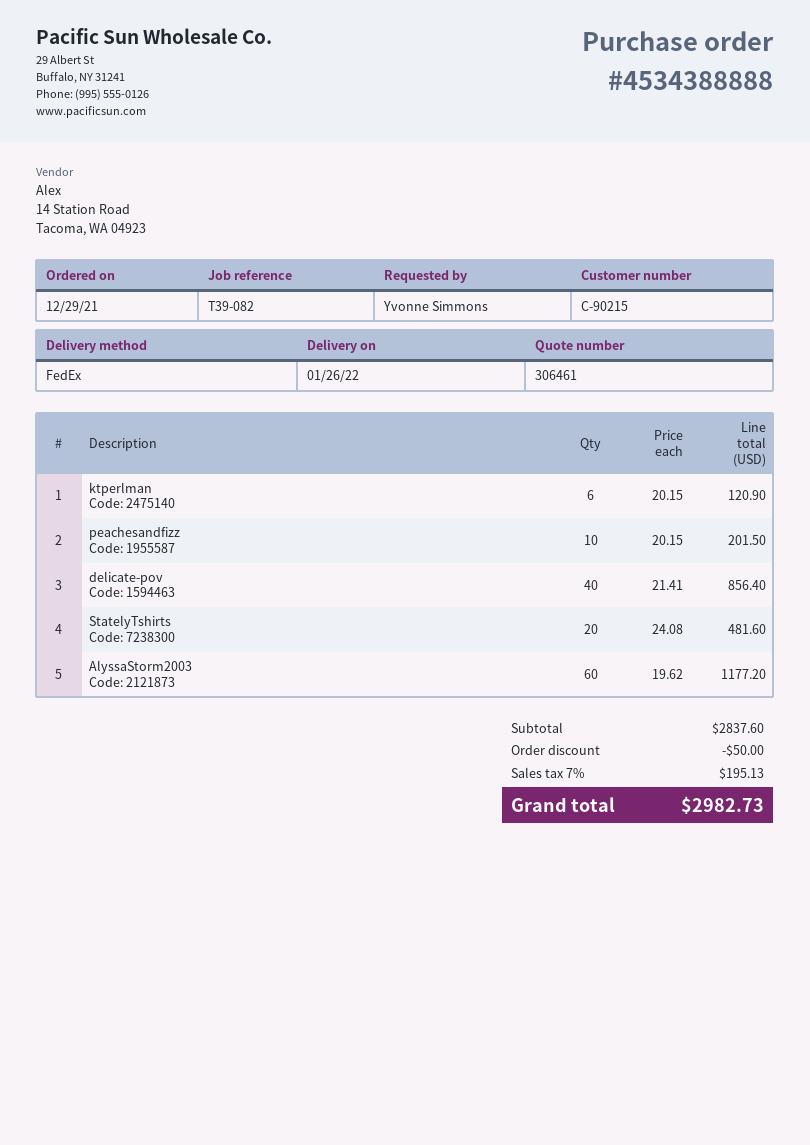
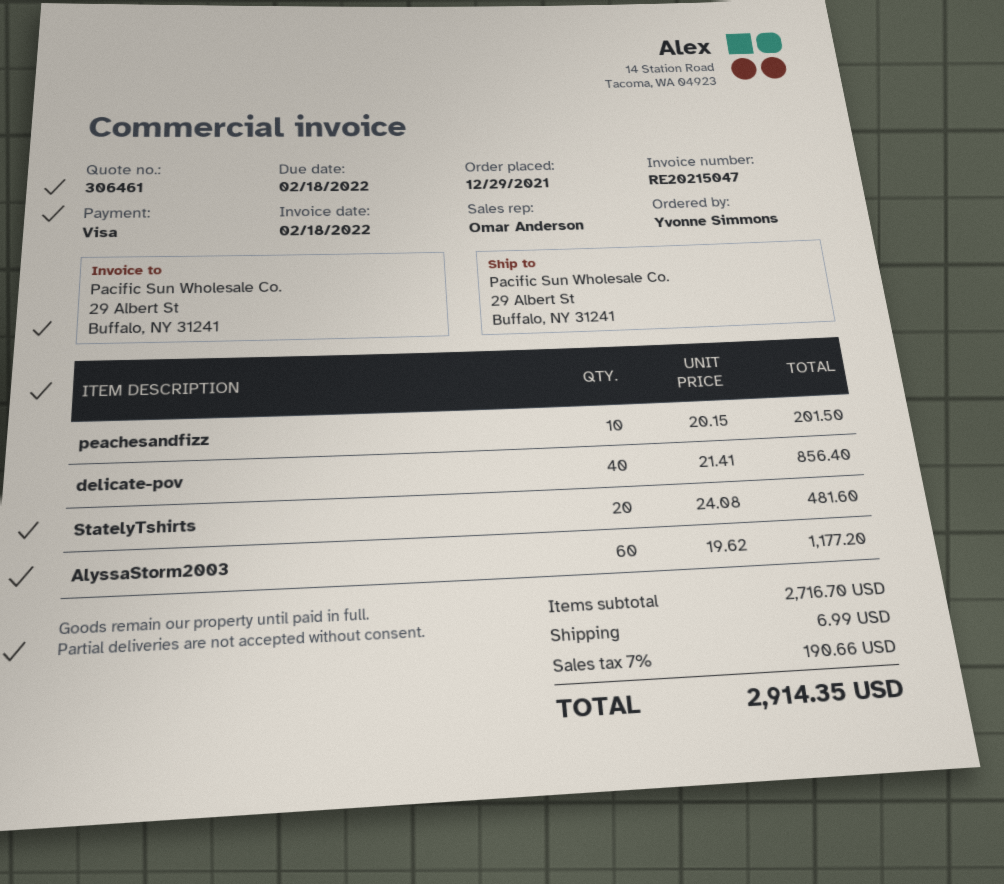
ktperlman: 6 x 20.15 = 120.90 -> none
subtotal: 2837.60 -> 2716.70
discount: 50.00 -> none
shipping: none -> 6.99
tax: 7% = 195.13 -> 7% = 190.66
total: 2982.73 -> 2914.35

